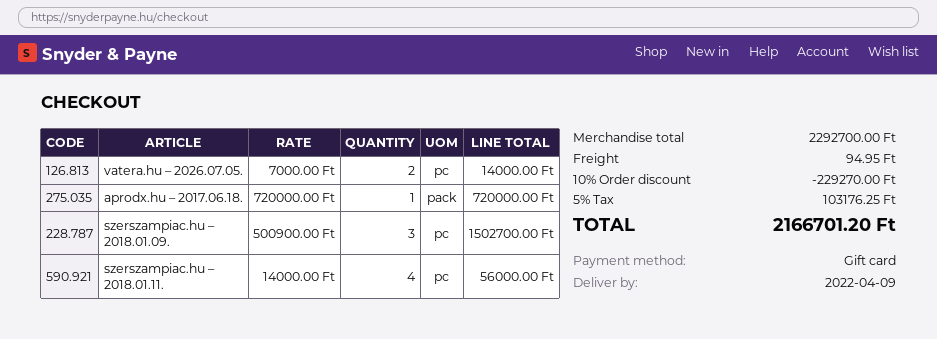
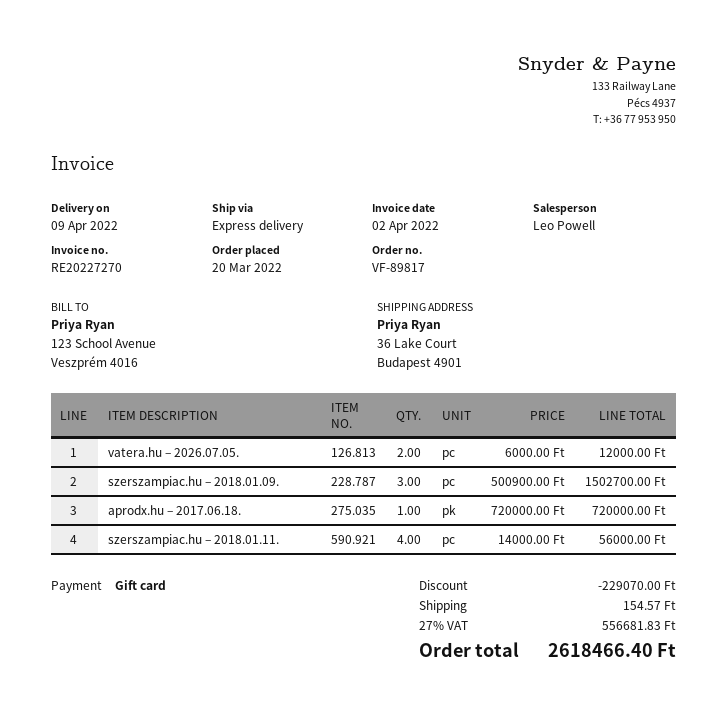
vatera.hu – 2026.07.05.: 2 x 7000.00 = 14000.00 -> 2 x 6000.00 = 12000.00
discount: 229270.00 -> 229070.00
shipping: 94.95 -> 154.57
tax: 5% = 103176.25 -> 27% = 556681.83
total: 2166701.20 -> 2618466.40

